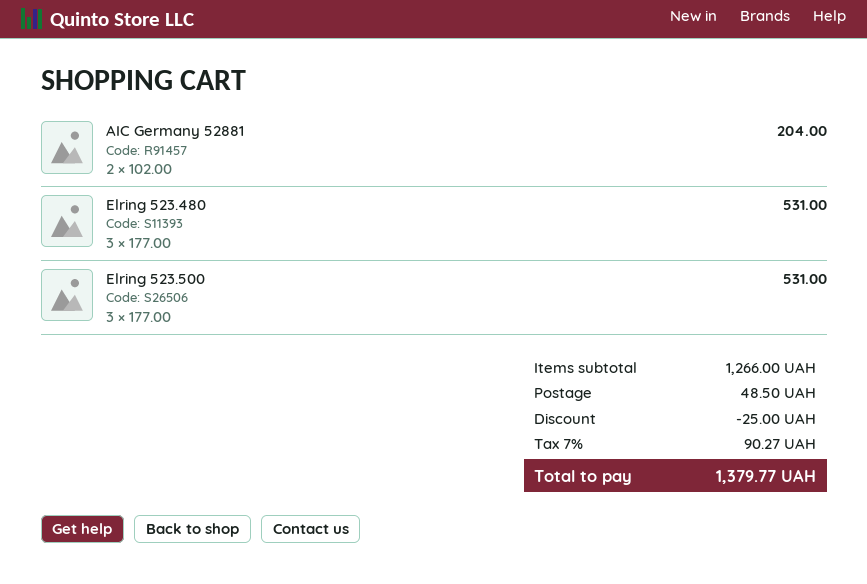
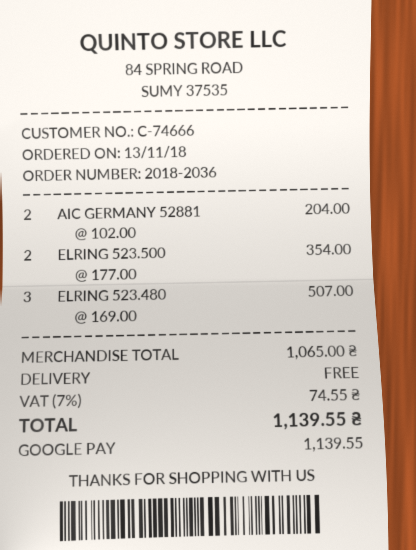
Elring 523.480: 3 x 177.00 = 531.00 -> 3 x 169.00 = 507.00
Elring 523.500: 3 x 177.00 = 531.00 -> 2 x 177.00 = 354.00
subtotal: 1266.00 -> 1065.00
discount: 25.00 -> none
shipping: 48.50 -> 0.00
tax: 7% = 90.27 -> 7% = 74.55
total: 1379.77 -> 1139.55

